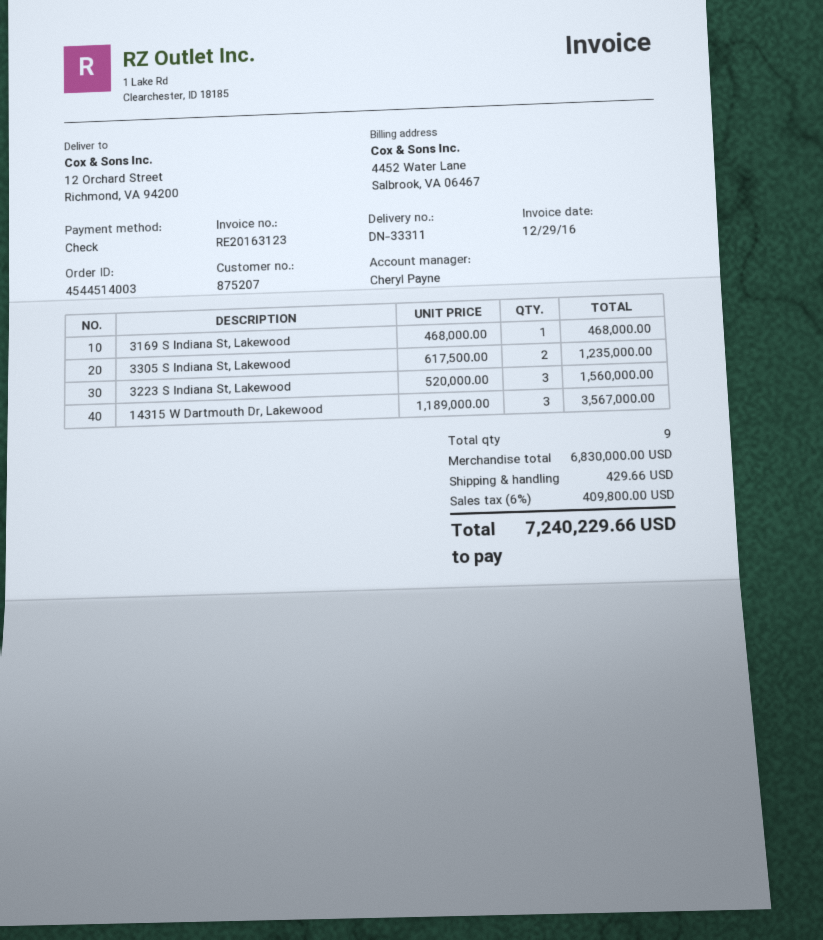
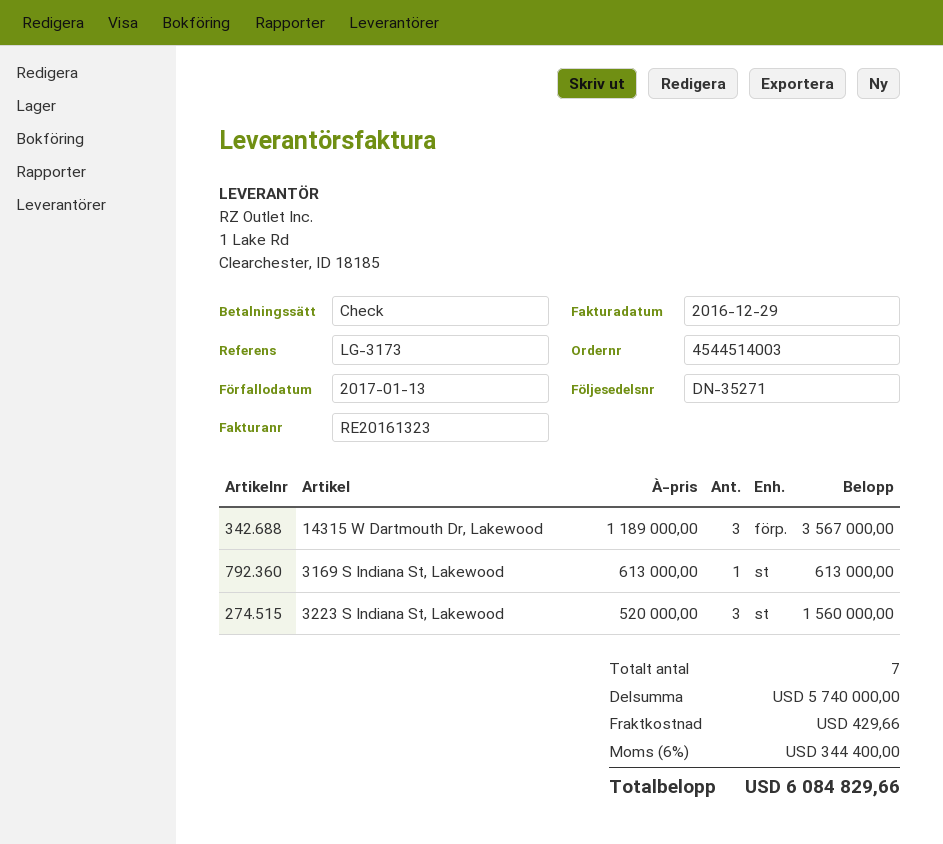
delivery note number: DN-33311 -> DN-35271
invoice number: RE20163123 -> RE20161323
3169 S Indiana St, Lakewood: 1 x 468000.00 = 468000.00 -> 1 x 613000.00 = 613000.00
3305 S Indiana St, Lakewood: 2 x 617500.00 = 1235000.00 -> none
total quantity: 9 -> 7
subtotal: 6830000.00 -> 5740000.00
tax: 6% = 409800.00 -> 6% = 344400.00
total: 7240229.66 -> 6084829.66

